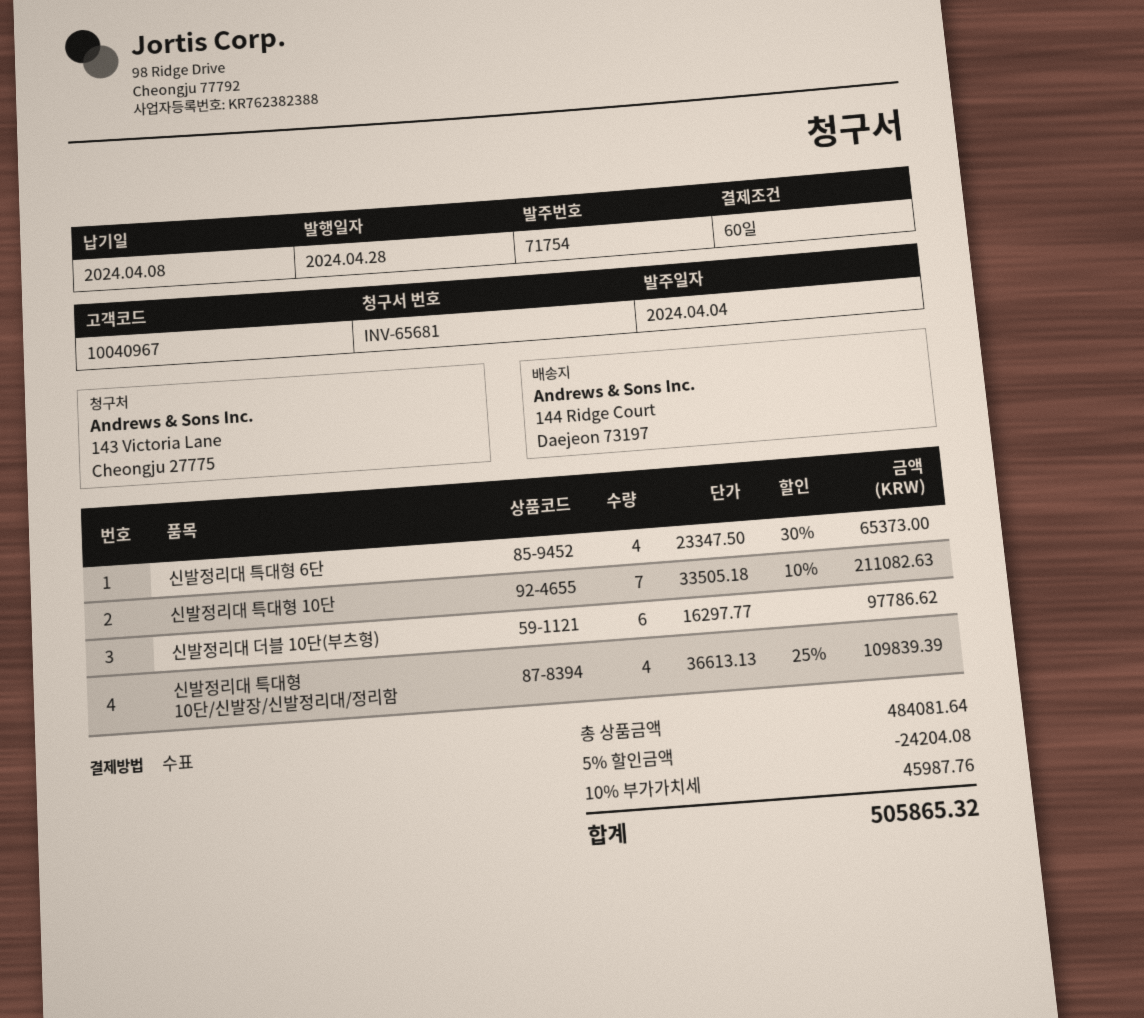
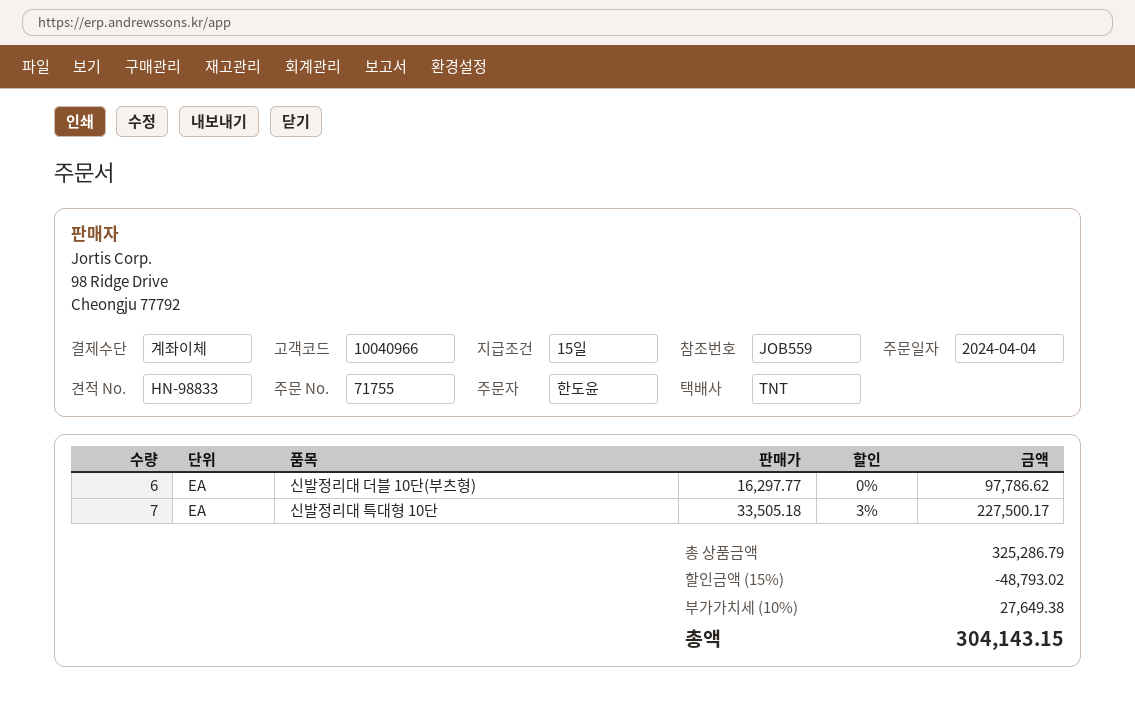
order number: 71754 -> 71755
payment terms: 60 days -> 15 days
customer number: 10040967 -> 10040966
payment method: cheque -> bank transfer
신발정리대 특대형 6단: 4 x 23347.50 - 30% = 65373.00 -> none
신발정리대 특대형 10단: 7 x 33505.18 - 10% = 211082.63 -> 7 x 33505.18 - 3% = 227500.17
신발정리대 특대형 10단/신발장/신발정리대/정리함: 4 x 36613.13 - 25% = 109839.39 -> none
subtotal: 484081.64 -> 325286.79
discount: 5% = 24204.08 -> 15% = 48793.02
tax: 10% = 45987.76 -> 10% = 27649.38
total: 505865.32 -> 304143.15

